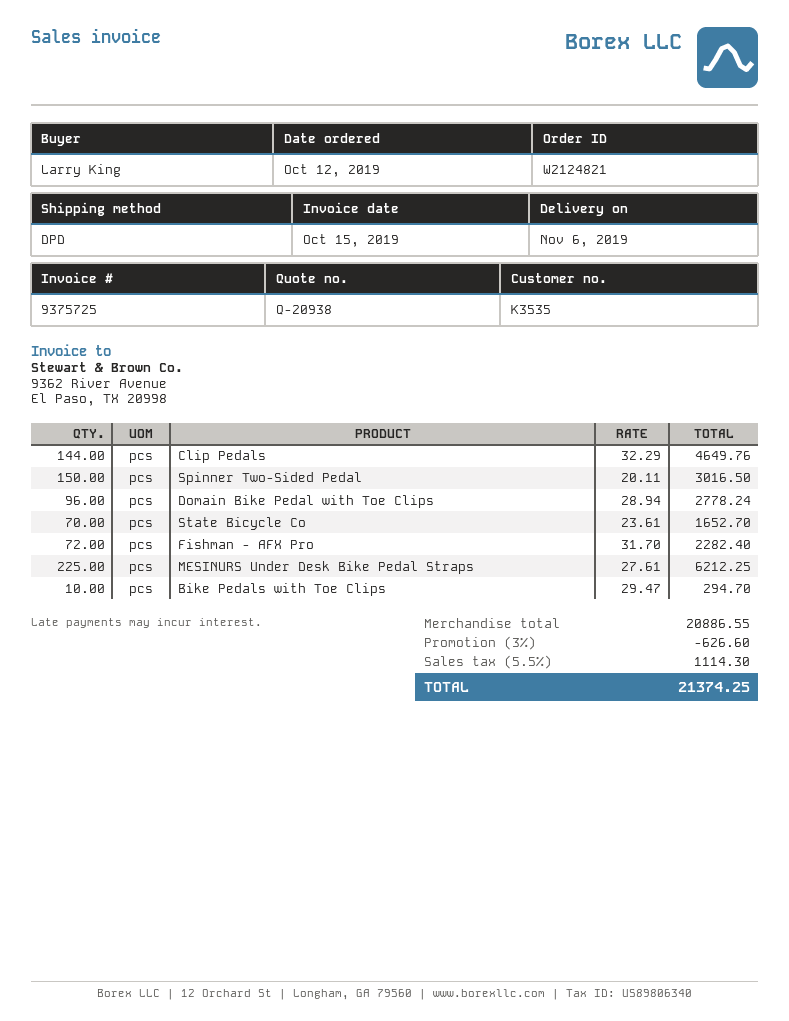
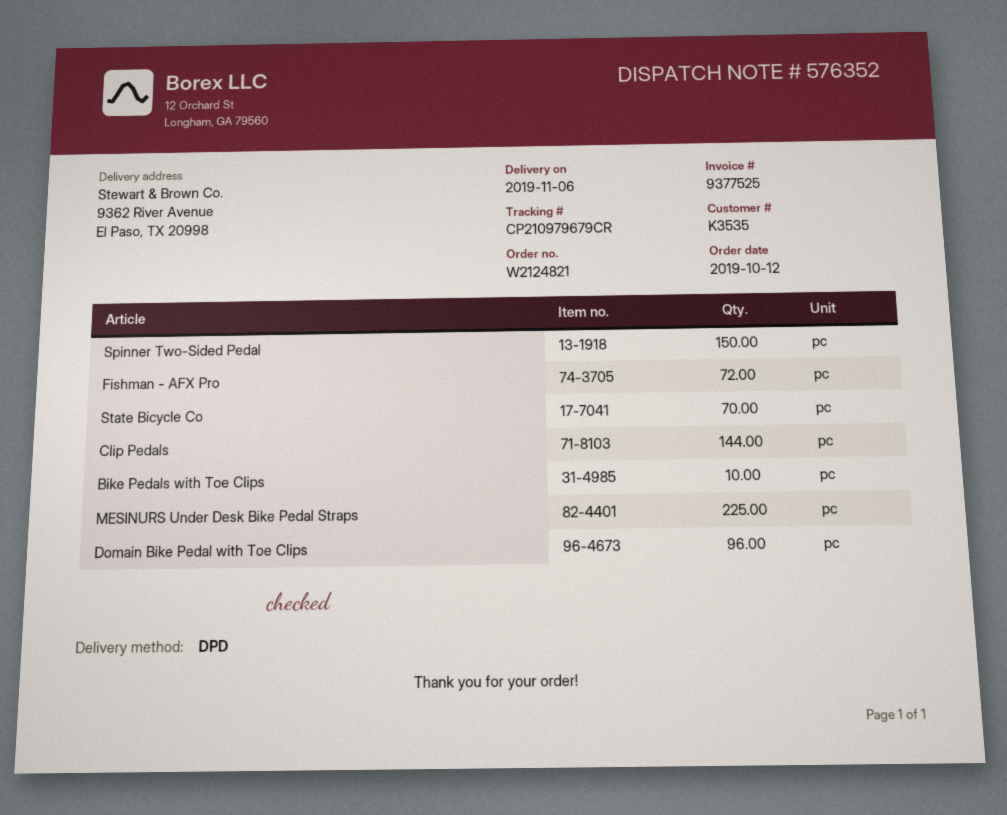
invoice number: 9375725 -> 9377525

